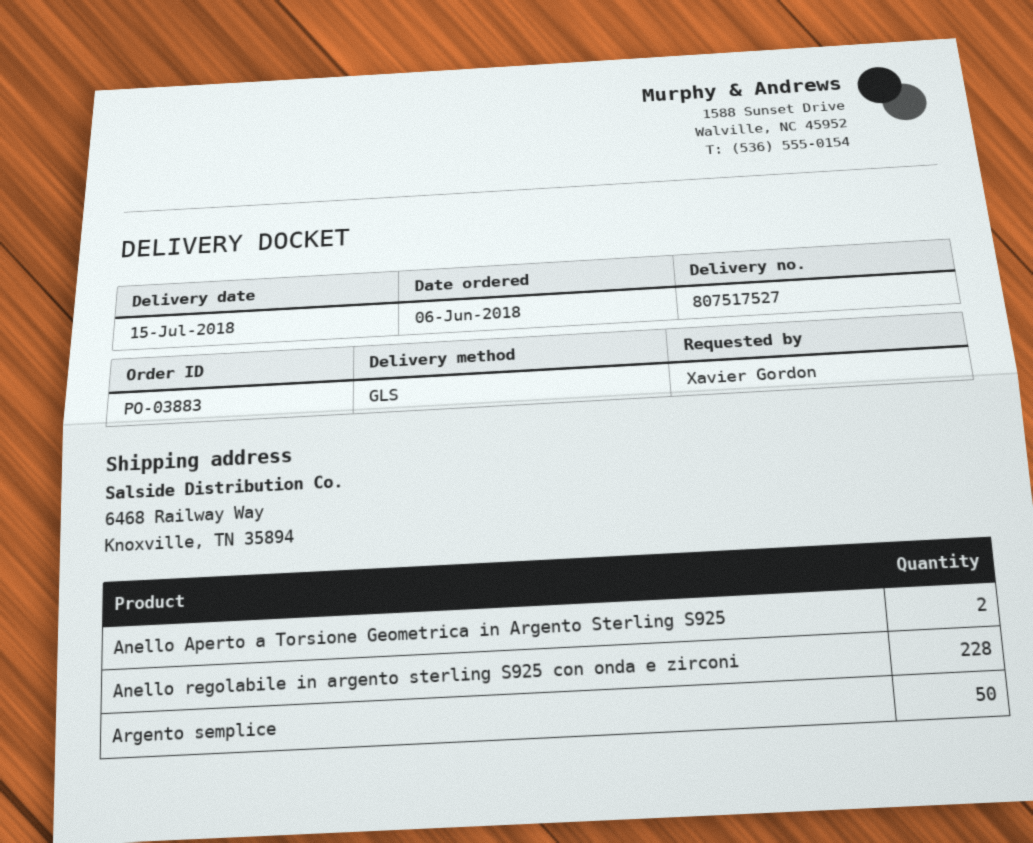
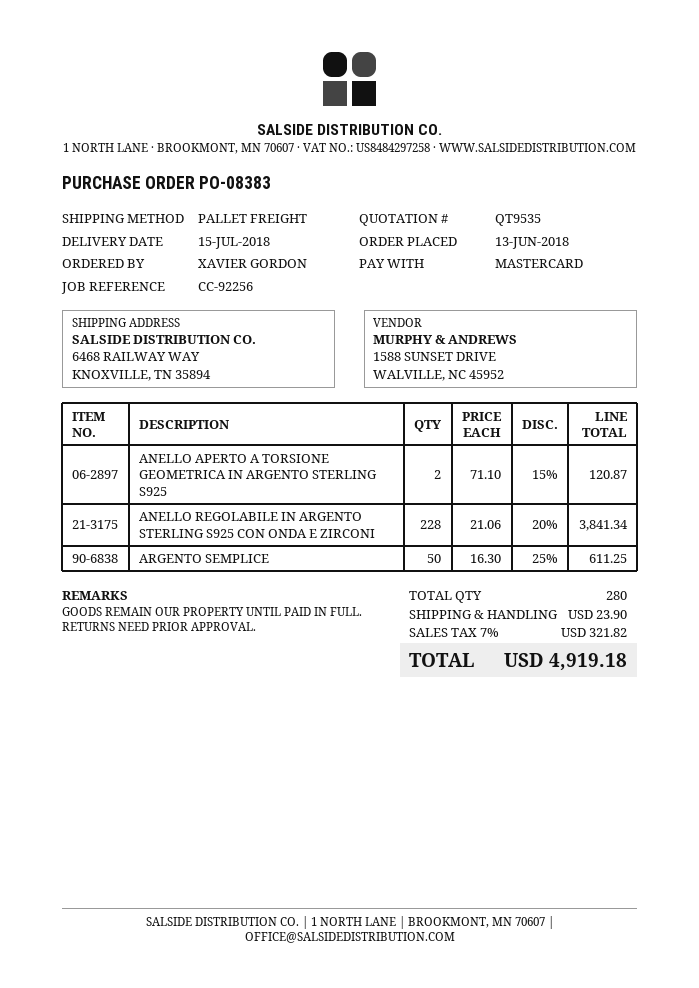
order number: PO-03883 -> PO-08383
order date: 2018-06-06 -> 2018-06-13
shipping method: GLS -> pallet freight

